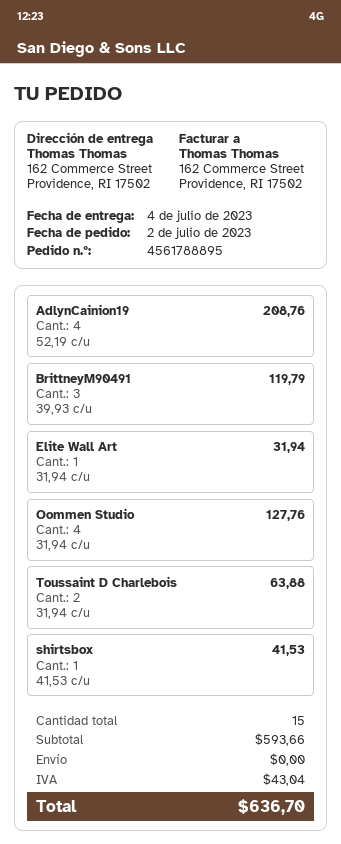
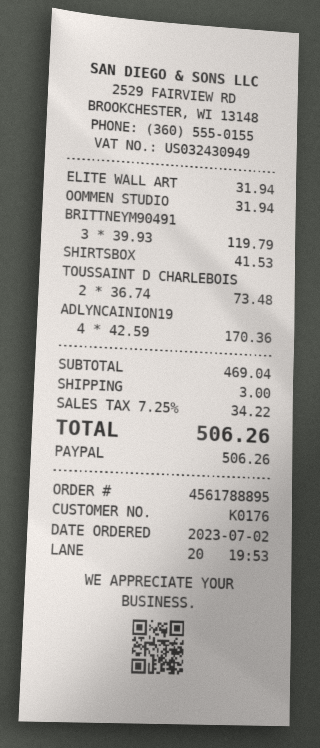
AdlynCainion19: 4 x 52.19 = 208.76 -> 4 x 42.59 = 170.36
Oommen Studio: 4 x 31.94 = 127.76 -> 1 x 31.94 = 31.94
Toussaint D Charlebois: 2 x 31.94 = 63.88 -> 2 x 36.74 = 73.48
subtotal: 593.66 -> 469.04
shipping: 0.00 -> 3.00
tax: 43.04 -> 34.22
total: 636.70 -> 506.26

